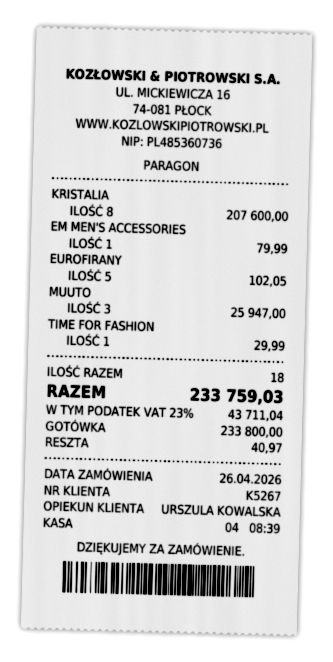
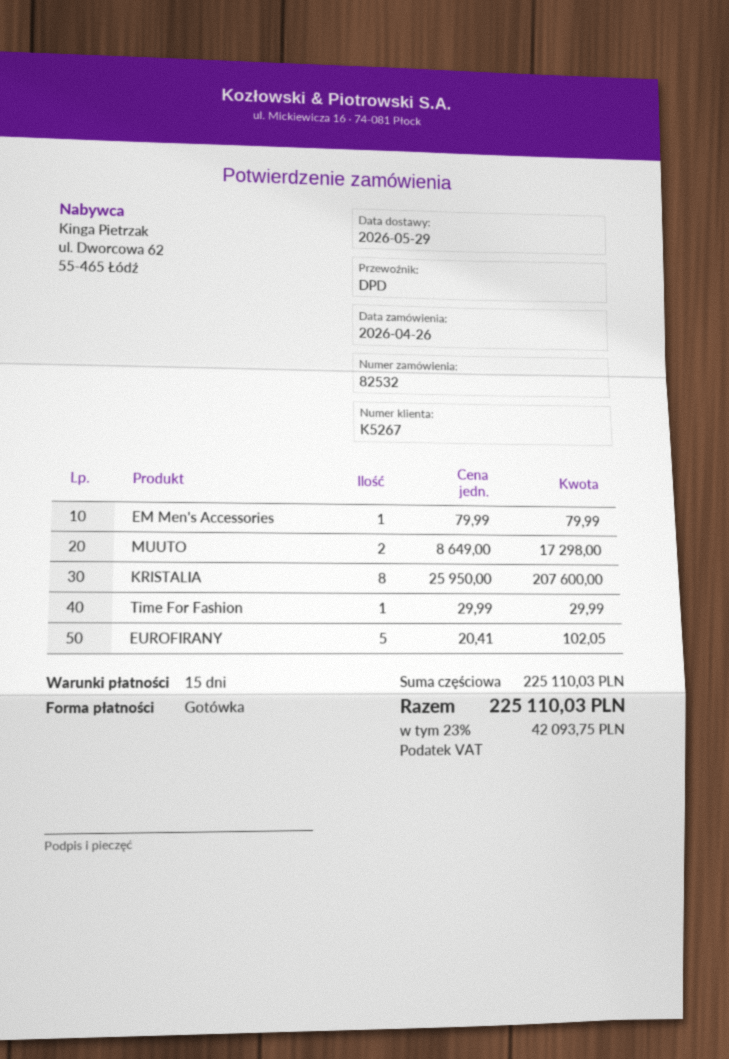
MUUTO: 3 for 25947.00 -> 2 for 17298.00
tax: 23% = 43711.04 -> 23% = 42093.75
total: 233759.03 -> 225110.03

